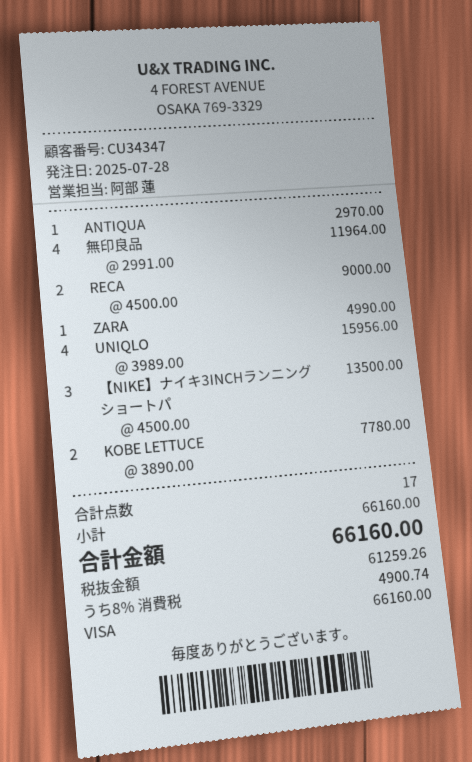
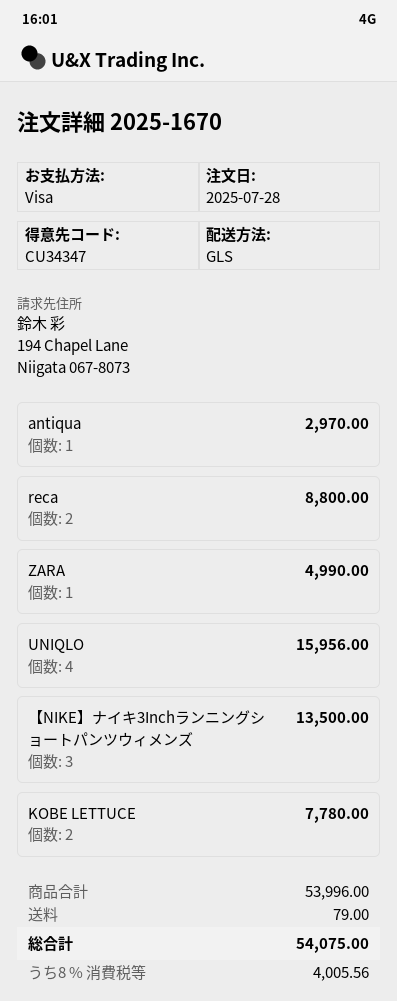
無印良品: 4 for 11964.00 -> none
RECA: 2 for 9000.00 -> 2 for 8800.00
subtotal: 66160.00 -> 53996.00
shipping: none -> 79.00
tax: 8% = 4900.74 -> 8% = 4005.56
total: 66160.00 -> 54075.00

